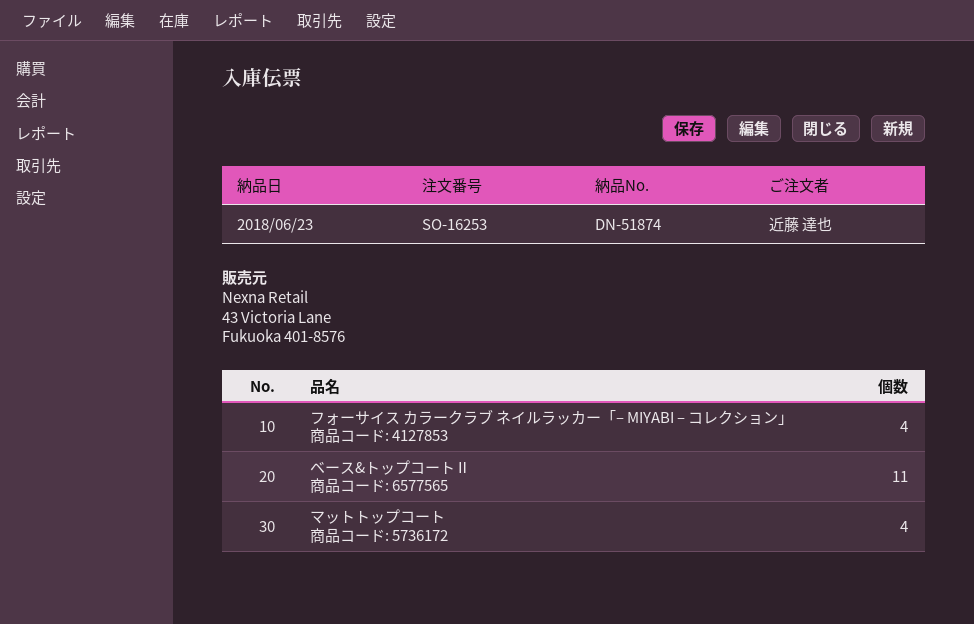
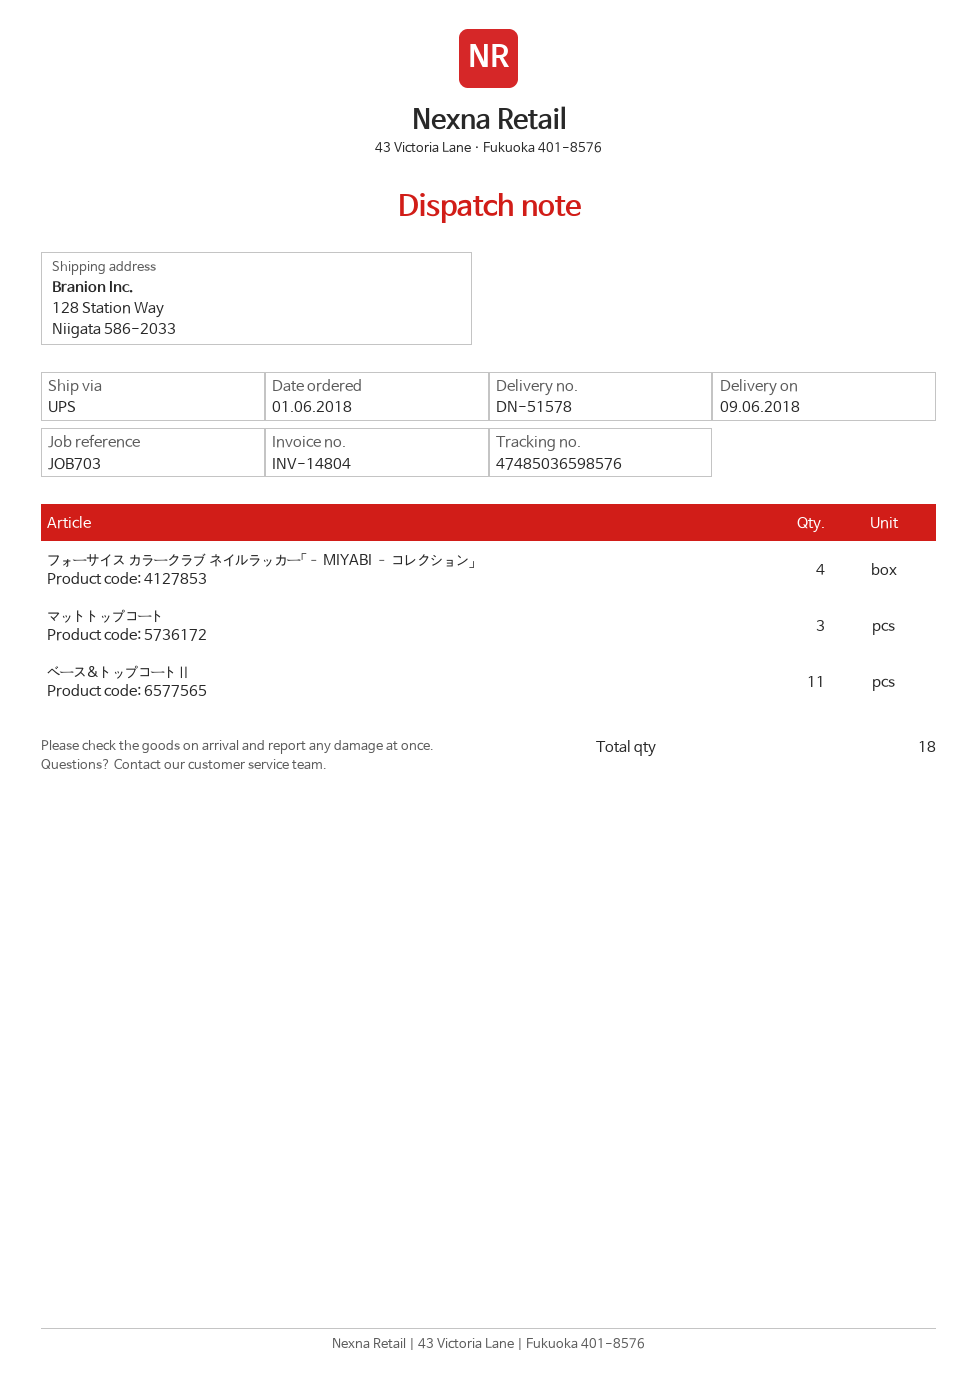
delivery note number: DN-51874 -> DN-51578
delivery date: 2018-06-23 -> 2018-06-09
マットトップコート: 4 -> 3

